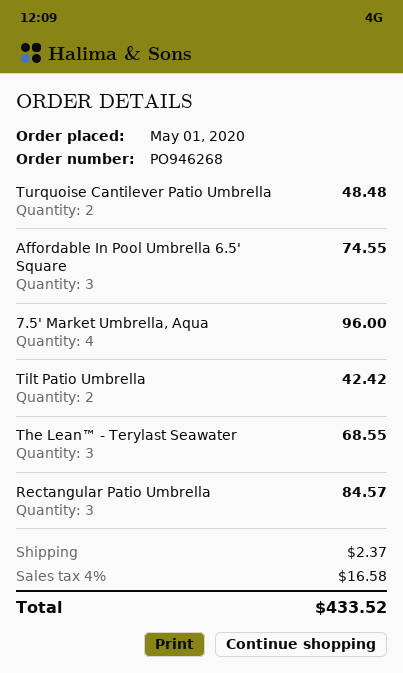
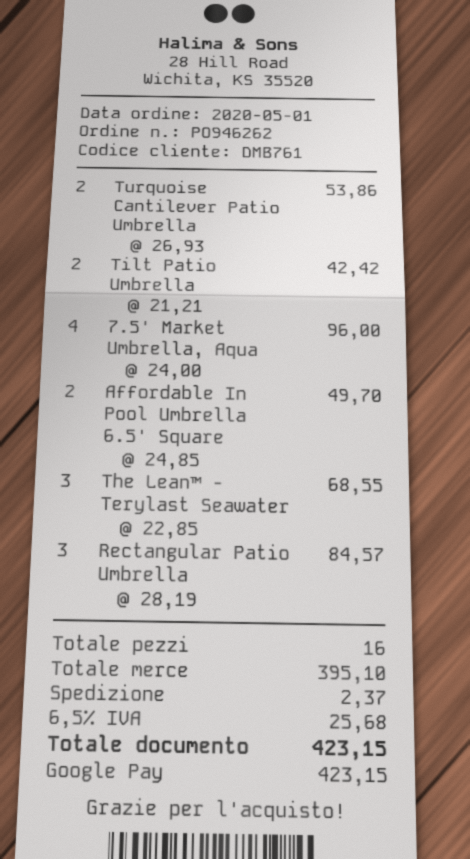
order number: PO946268 -> PO946262
Turquoise Cantilever Patio Umbrella: 2 for 48.48 -> 2 for 53.86
Affordable In Pool Umbrella 6.5' Square: 3 for 74.55 -> 2 for 49.70
tax: 4% = 16.58 -> 6.5% = 25.68
total: 433.52 -> 423.15

